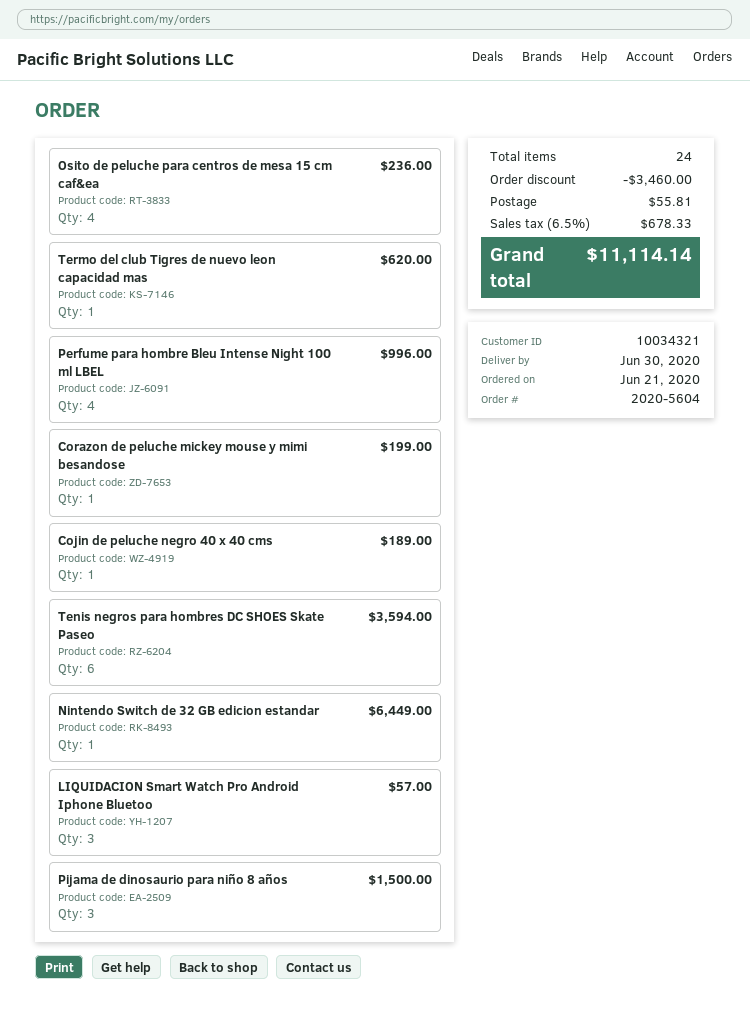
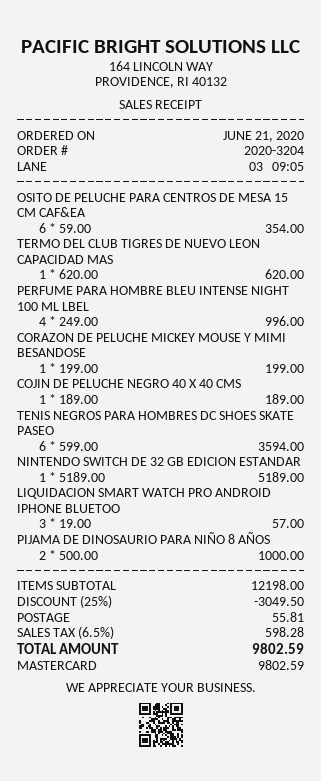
order number: 2020-5604 -> 2020-3204
Osito de peluche para centros de mesa 15 cm caf&ea: 4 for 236.00 -> 6 for 354.00
Nintendo Switch de 32 GB edicion estandar: 1 for 6449.00 -> 1 for 5189.00
Pijama de dinosaurio para niño 8 años: 3 for 1500.00 -> 2 for 1000.00
discount: 3460.00 -> 3049.50
tax: 6.5% = 678.33 -> 6.5% = 598.28
total: 11114.14 -> 9802.59

